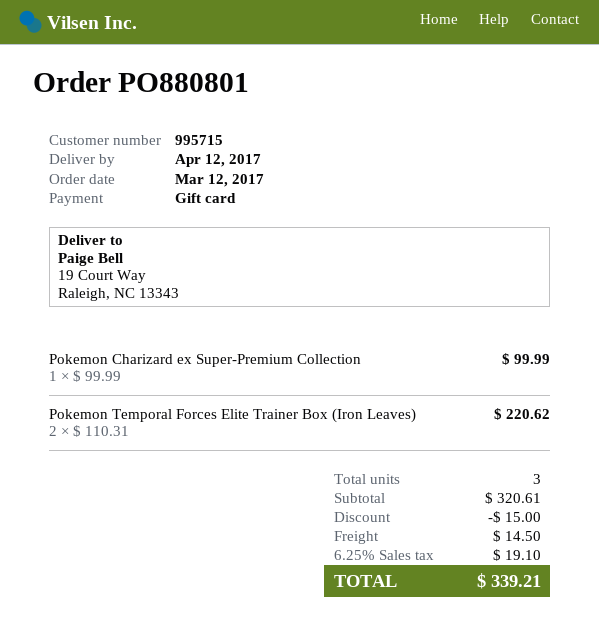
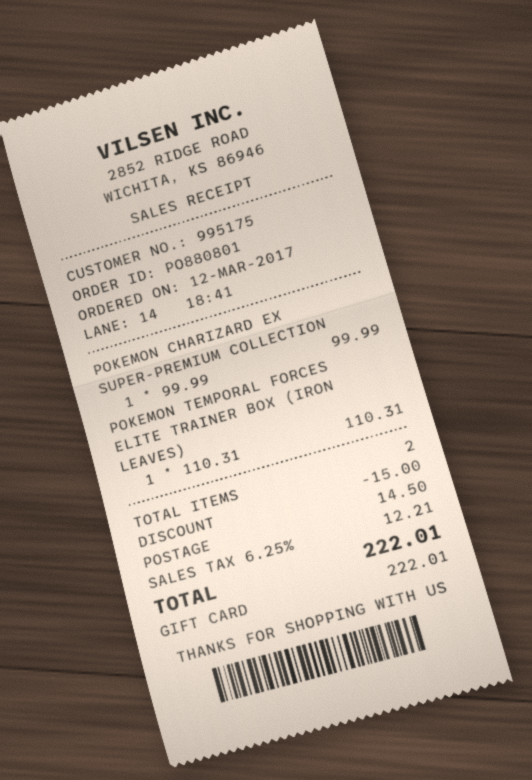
customer number: 995715 -> 995175
Pokemon Temporal Forces Elite Trainer Box (Iron Leaves): 2 x 110.31 = 220.62 -> 1 x 110.31 = 110.31
total quantity: 3 -> 2
tax: 6.25% = 19.10 -> 6.25% = 12.21
total: 339.21 -> 222.01

